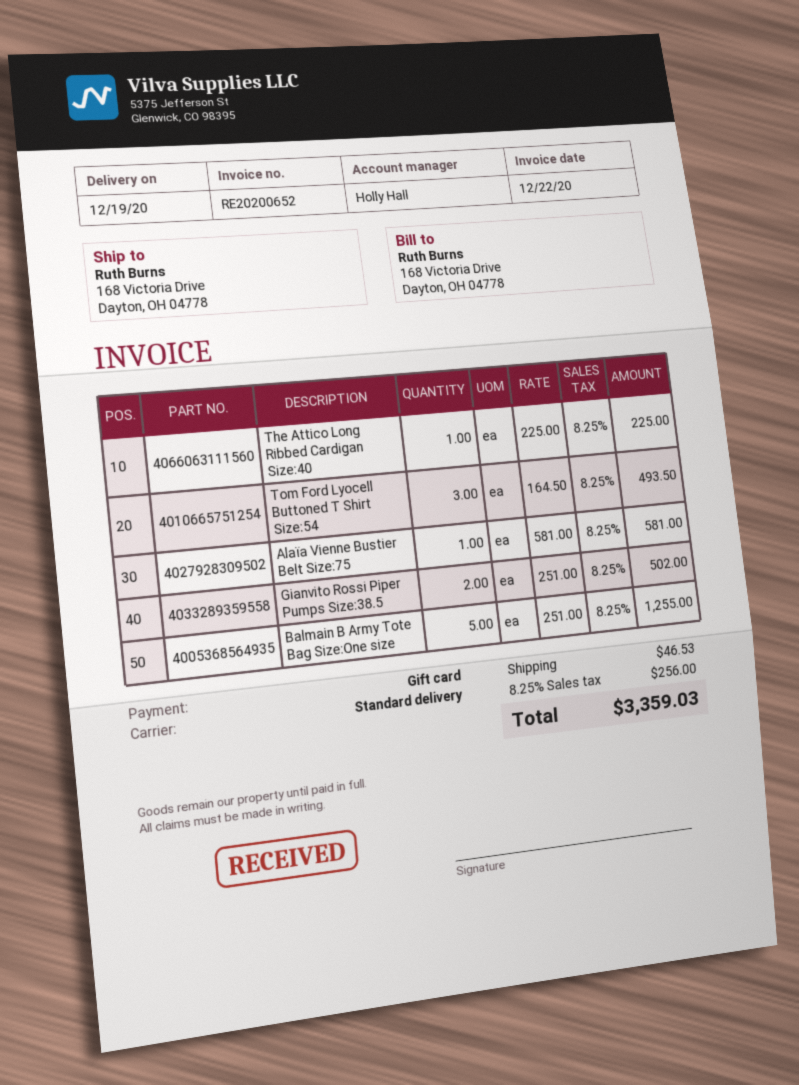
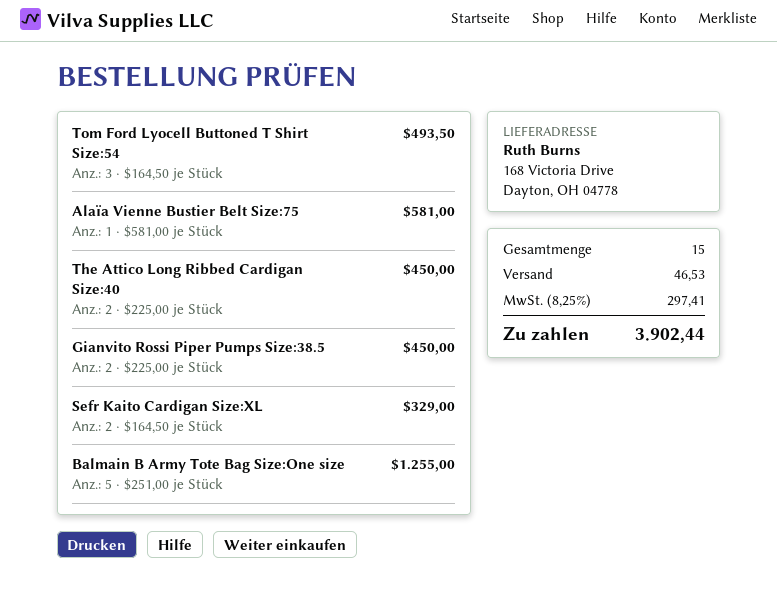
The Attico Long Ribbed Cardigan Size:40: 1 x 225.00 = 225.00 -> 2 x 225.00 = 450.00
Gianvito Rossi Piper Pumps Size:38.5: 2 x 251.00 = 502.00 -> 2 x 225.00 = 450.00
Sefr Kaito Cardigan Size:XL: none -> 2 x 164.50 = 329.00
tax: 8.25% = 256.00 -> 8.25% = 297.41
total: 3359.03 -> 3902.44

